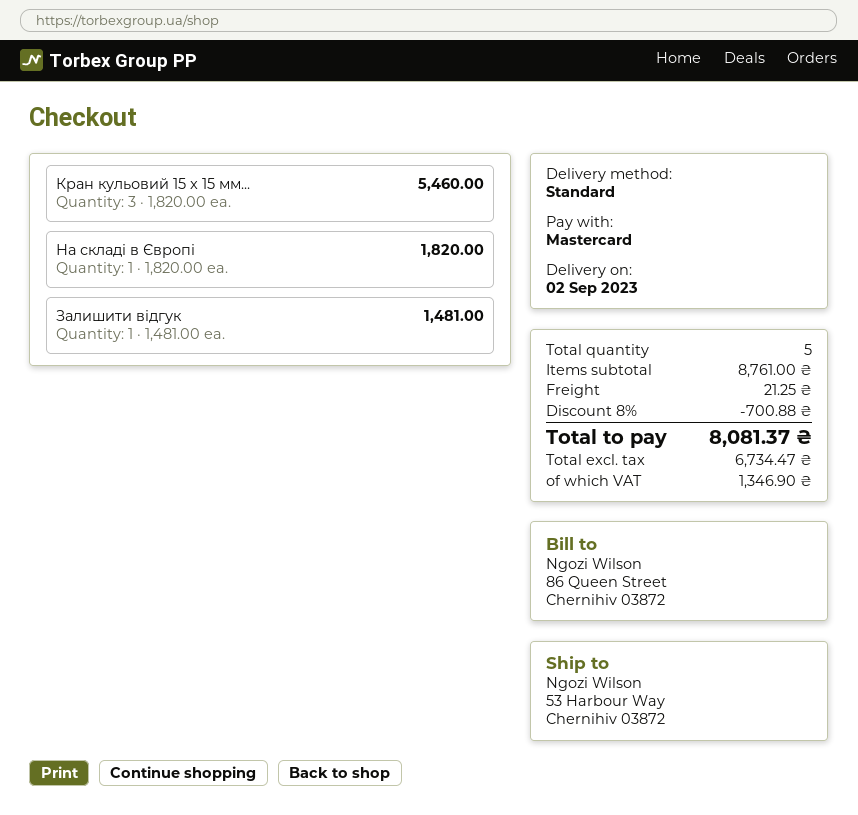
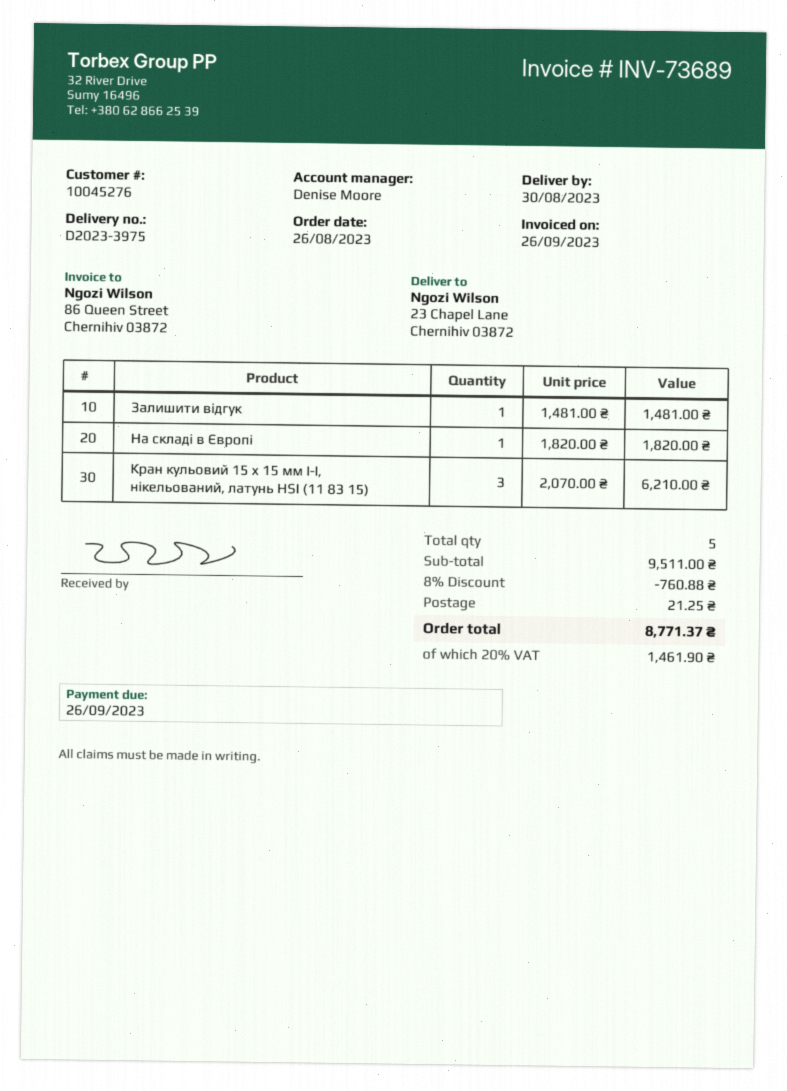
delivery date: 2023-09-02 -> 2023-08-30
ship to: 53 Harbour Way, Chernihiv 03872 -> 23 Chapel Lane, Chernihiv 03872
Кран кульовий 15 x 15 мм...: 3 x 1820.00 = 5460.00 -> 3 x 2070.00 = 6210.00
subtotal: 8761.00 -> 9511.00
discount: 8% = 700.88 -> 8% = 760.88
tax: 1346.90 -> 1461.90
total: 8081.37 -> 8771.37

